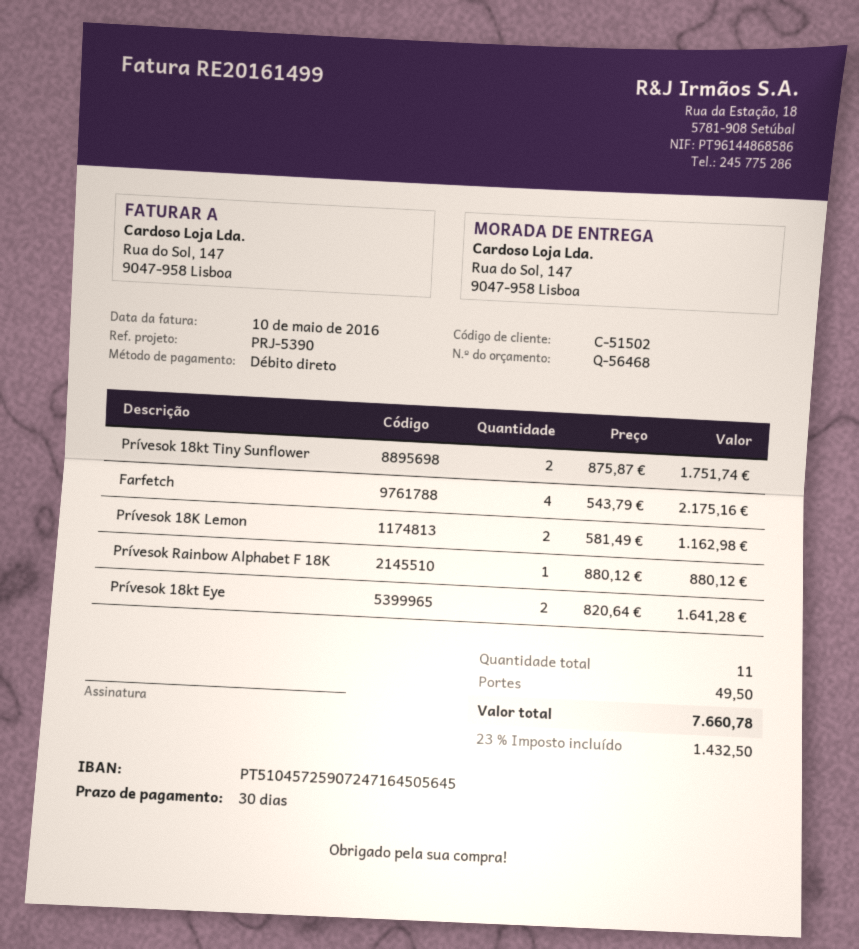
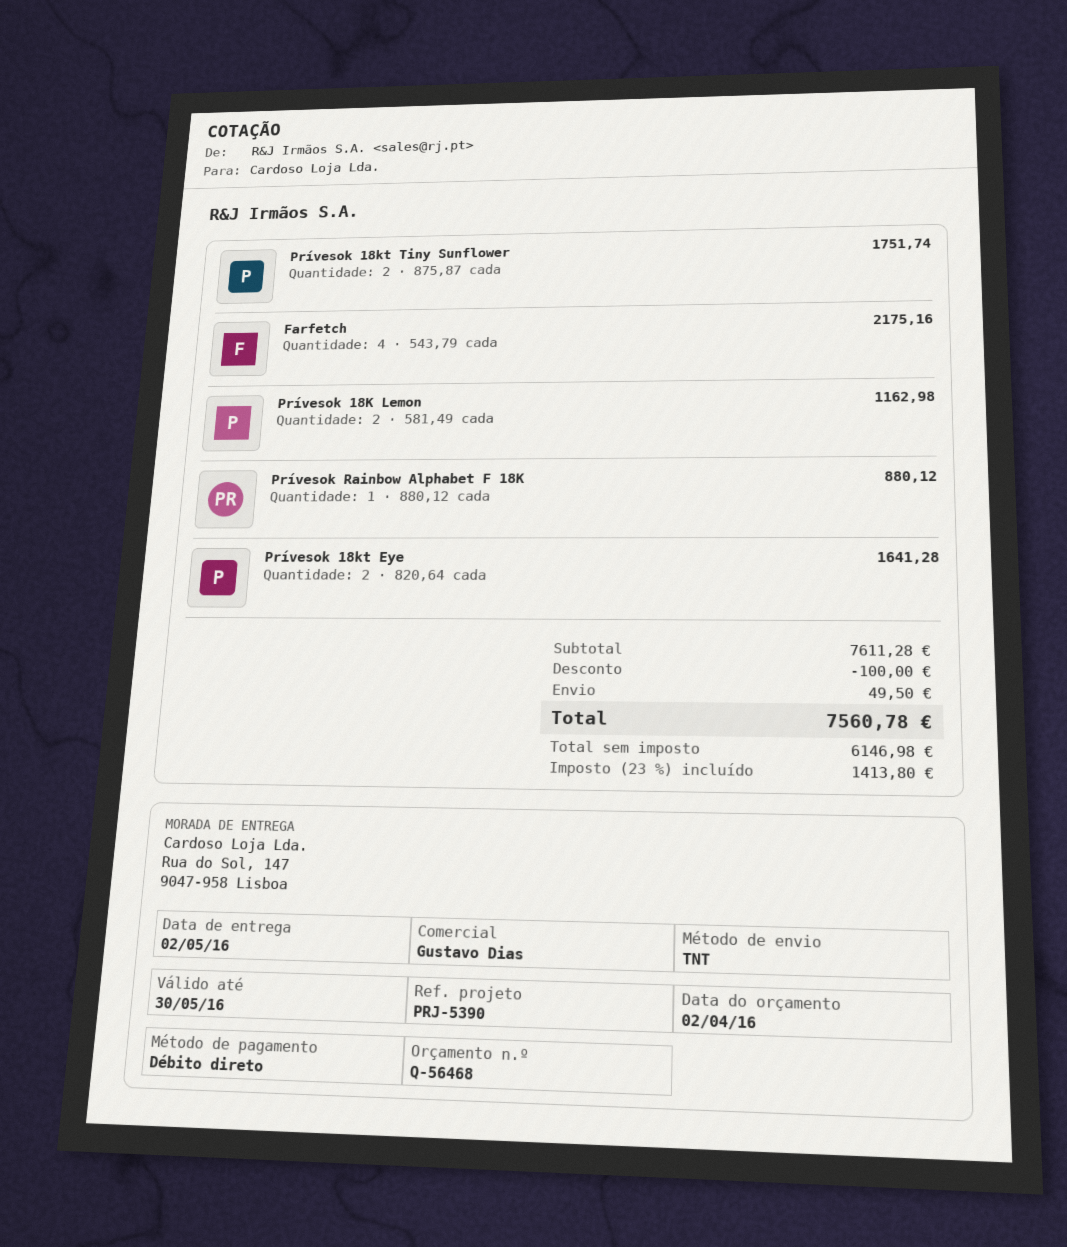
discount: none -> 100.00
tax: 23% = 1432.50 -> 23% = 1413.80
total: 7660.78 -> 7560.78

